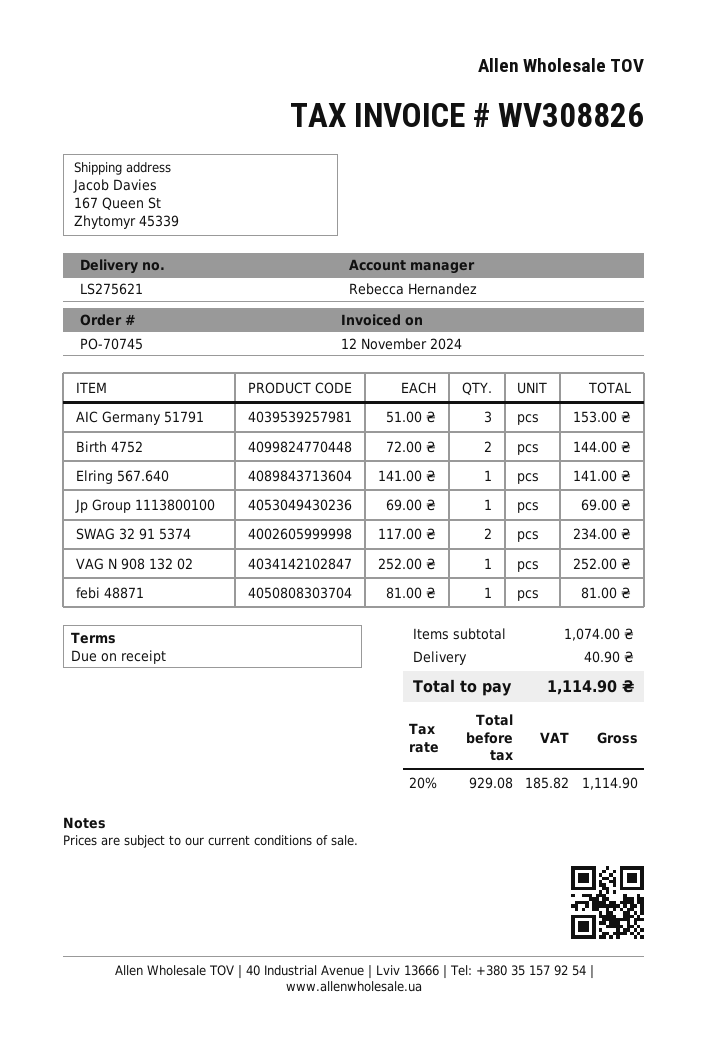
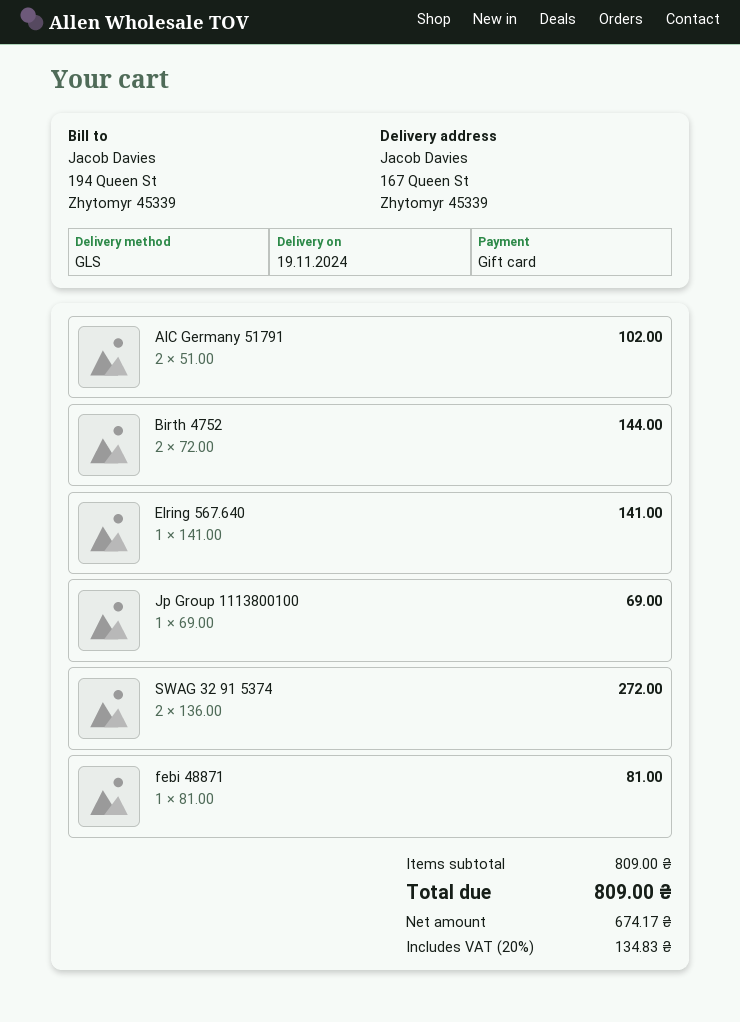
AIC Germany 51791: 3 x 51.00 = 153.00 -> 2 x 51.00 = 102.00
SWAG 32 91 5374: 2 x 117.00 = 234.00 -> 2 x 136.00 = 272.00
VAG N 908 132 02: 1 x 252.00 = 252.00 -> none
subtotal: 1074.00 -> 809.00
shipping: 40.90 -> none
net: 929.08 -> 674.17
tax: 20% = 185.82 -> 20% = 134.83
total: 1114.90 -> 809.00

